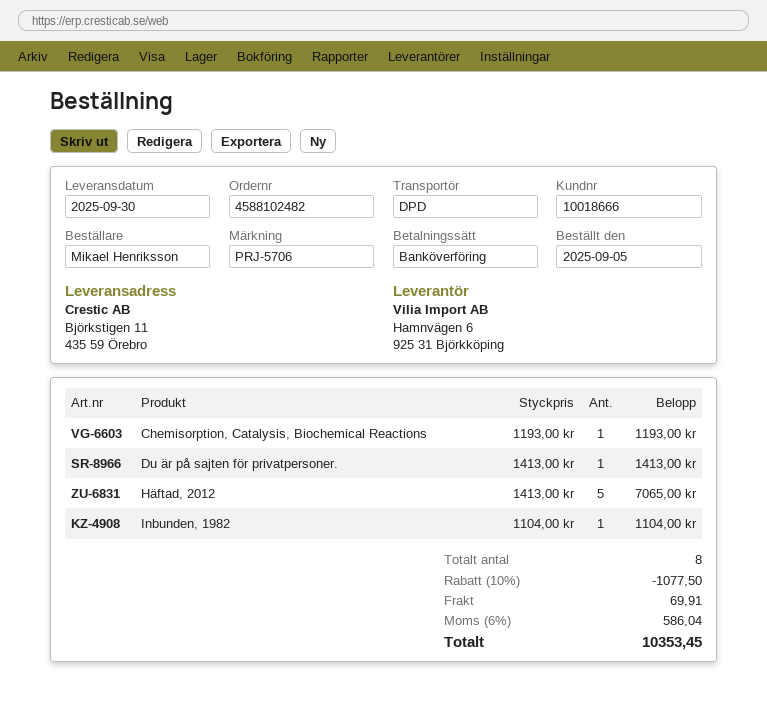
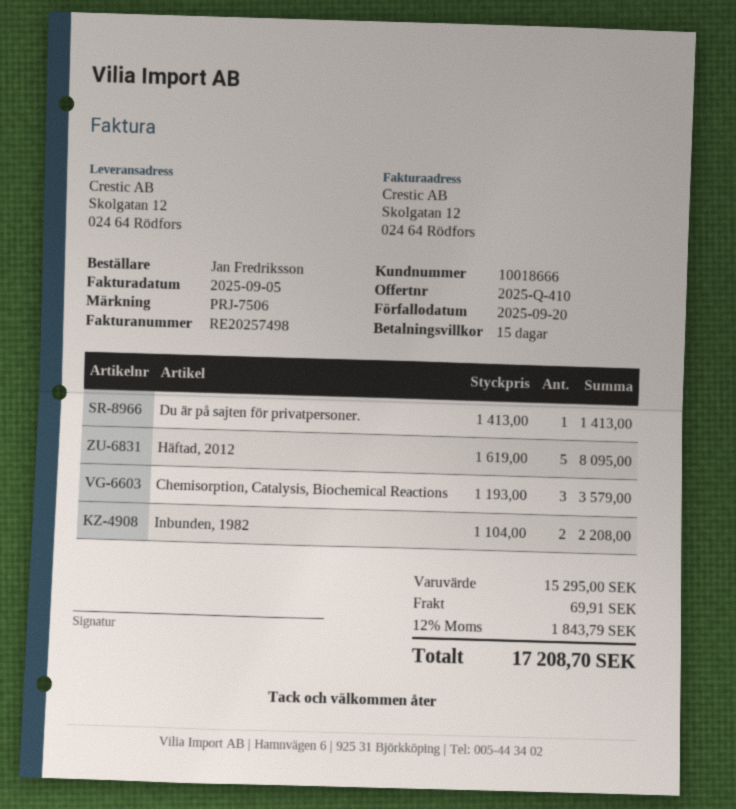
reference: PRJ-5706 -> PRJ-7506
ordered by: Mikael Henriksson -> Jan Fredriksson
ship to: Björkstigen 11, 435 59 Örebro -> Skolgatan 12, 024 64 Rödfors
Chemisorption, Catalysis, Biochemical Reactions: 1 x 1193.00 = 1193.00 -> 3 x 1193.00 = 3579.00
Häftad, 2012: 5 x 1413.00 = 7065.00 -> 5 x 1619.00 = 8095.00
Inbunden, 1982: 1 x 1104.00 = 1104.00 -> 2 x 1104.00 = 2208.00
discount: 10% = 1077.50 -> none
tax: 6% = 586.04 -> 12% = 1843.79
total: 10353.45 -> 17208.70

